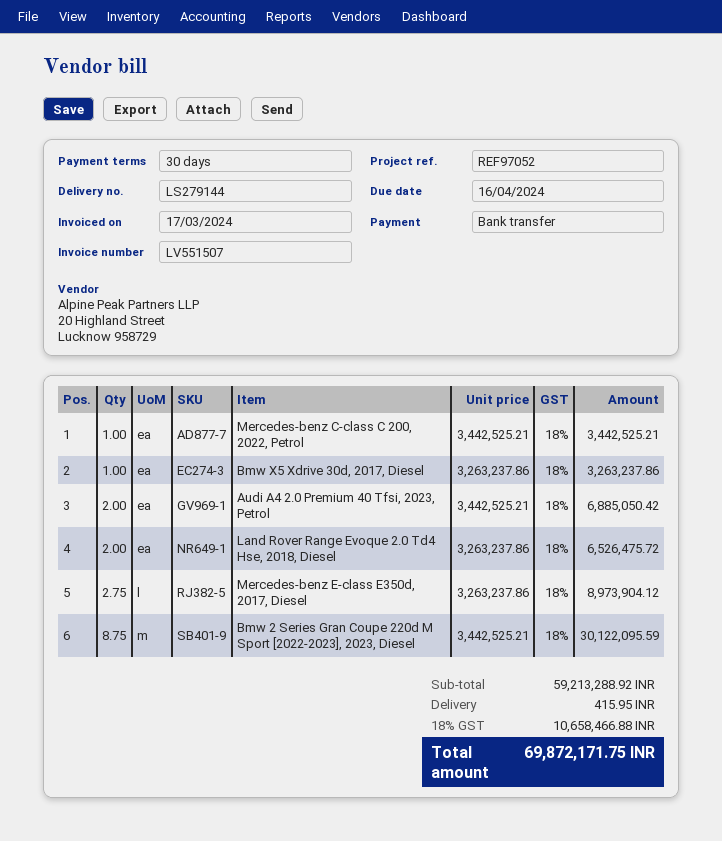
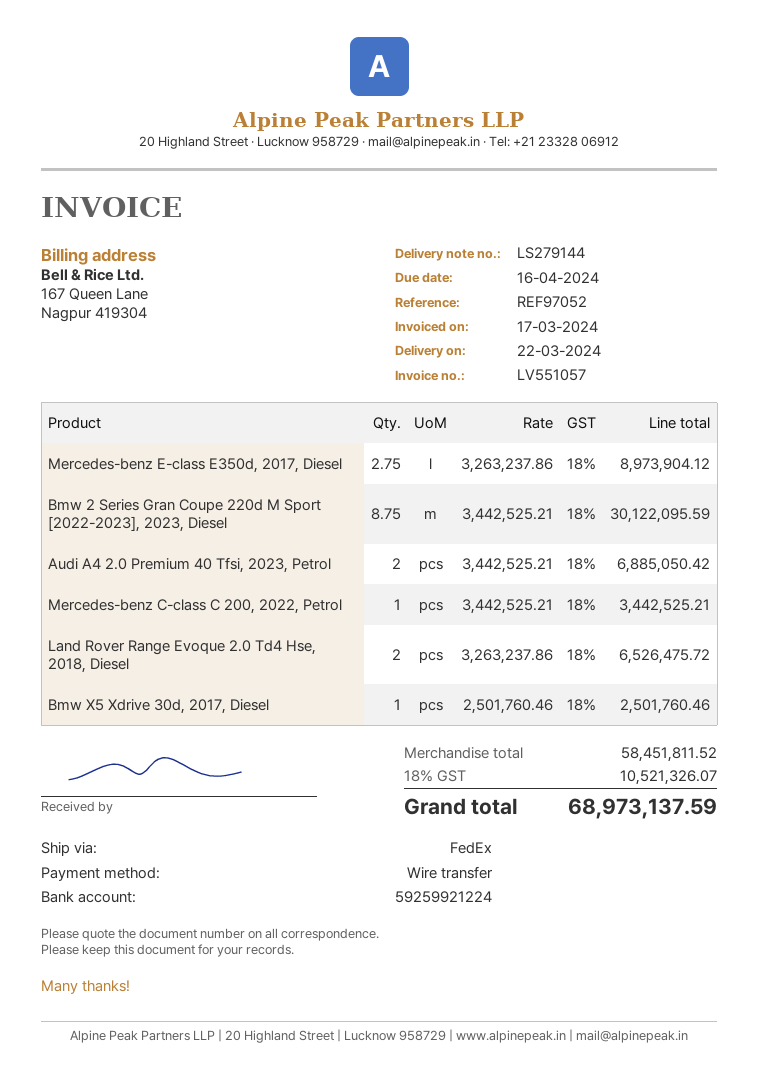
invoice number: LV551507 -> LV551057
Bmw X5 Xdrive 30d, 2017, Diesel: 1 x 3263237.86 = 3263237.86 -> 1 x 2501760.46 = 2501760.46
subtotal: 59213288.92 -> 58451811.52
shipping: 415.95 -> none
tax: 18% = 10658466.88 -> 18% = 10521326.07
total: 69872171.75 -> 68973137.59

